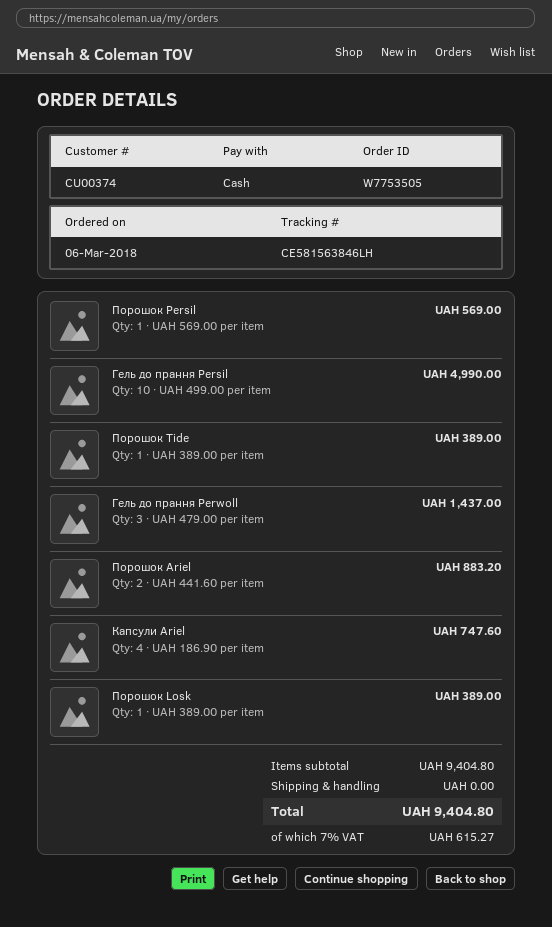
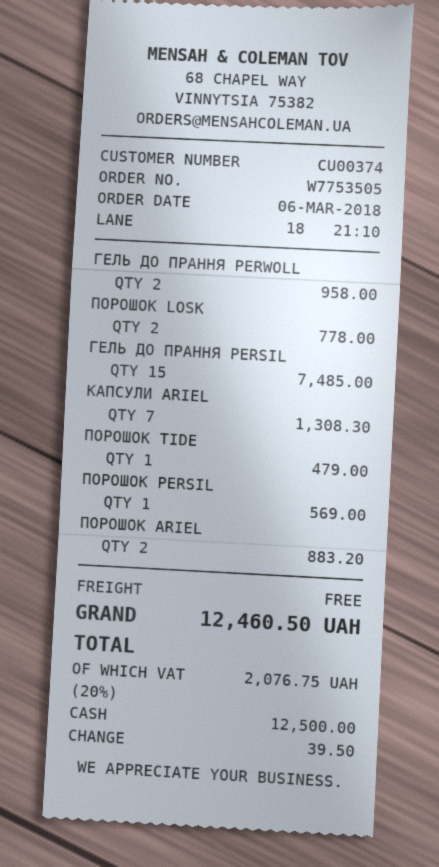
Гель до прання Persil: 10 for 4990.00 -> 15 for 7485.00
Порошок Tide: 1 for 389.00 -> 1 for 479.00
Гель до прання Perwoll: 3 for 1437.00 -> 2 for 958.00
Капсули Ariel: 4 for 747.60 -> 7 for 1308.30
Порошок Losk: 1 for 389.00 -> 2 for 778.00
tax: 7% = 615.27 -> 20% = 2076.75
total: 9404.80 -> 12460.50

